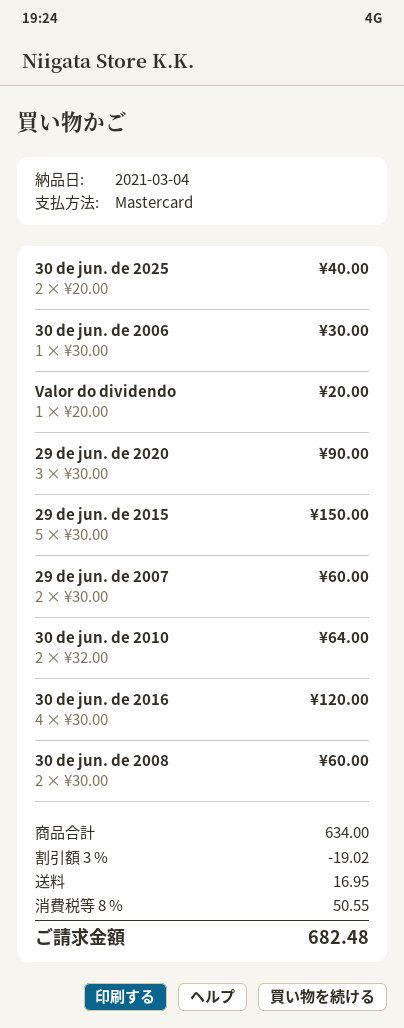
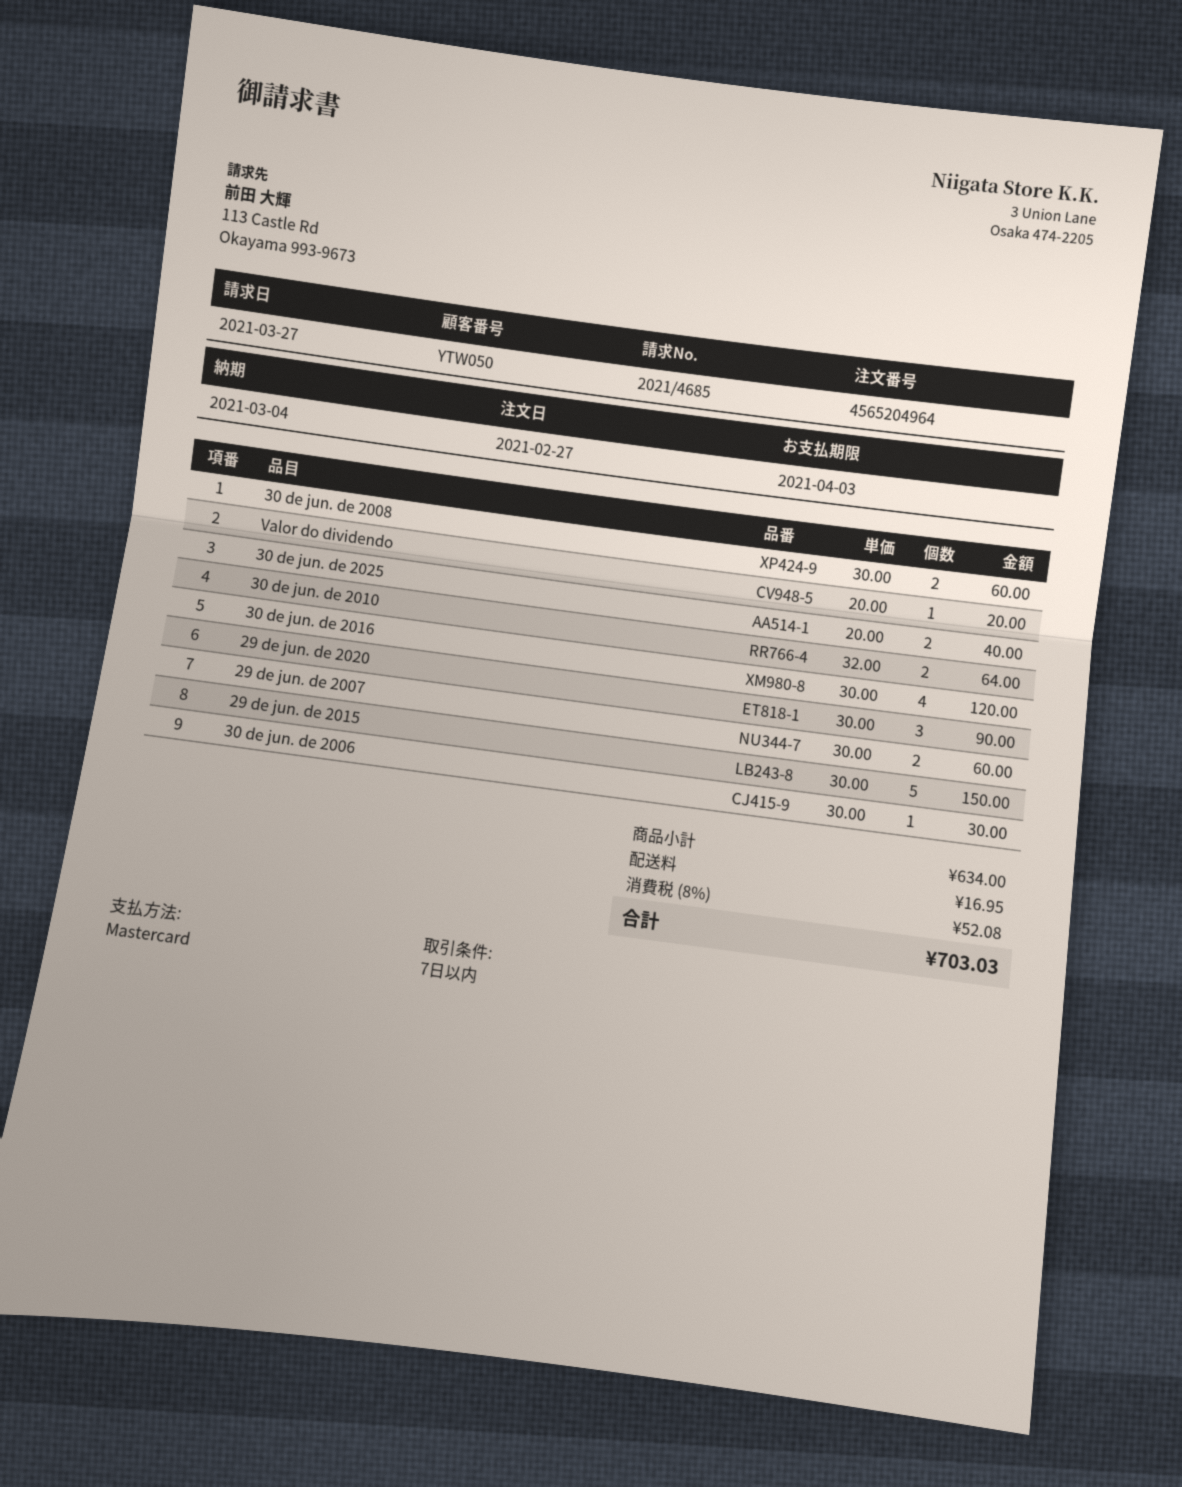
discount: 3% = 19.02 -> none
tax: 8% = 50.55 -> 8% = 52.08
total: 682.48 -> 703.03

